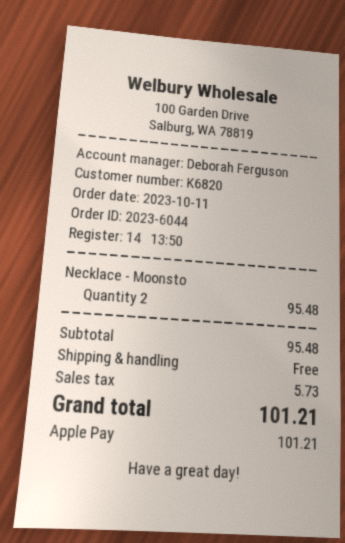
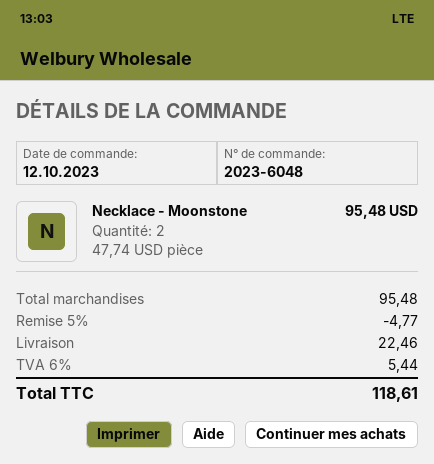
order number: 2023-6044 -> 2023-6048
order date: 2023-10-11 -> 2023-10-12
discount: none -> 5% = 4.77
shipping: 0.00 -> 22.46
tax: 5.73 -> 5.44
total: 101.21 -> 118.61

